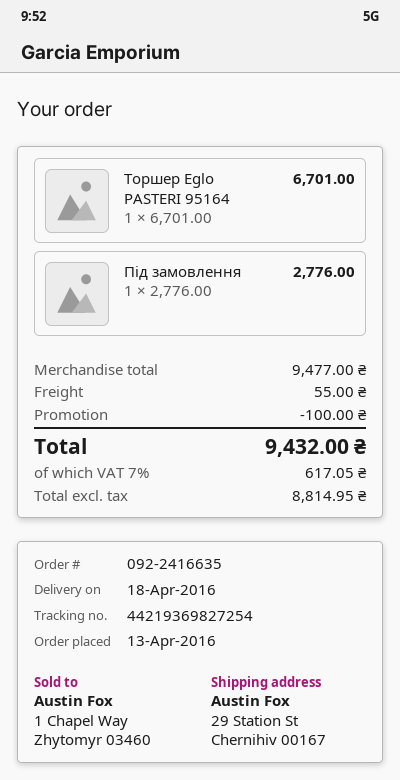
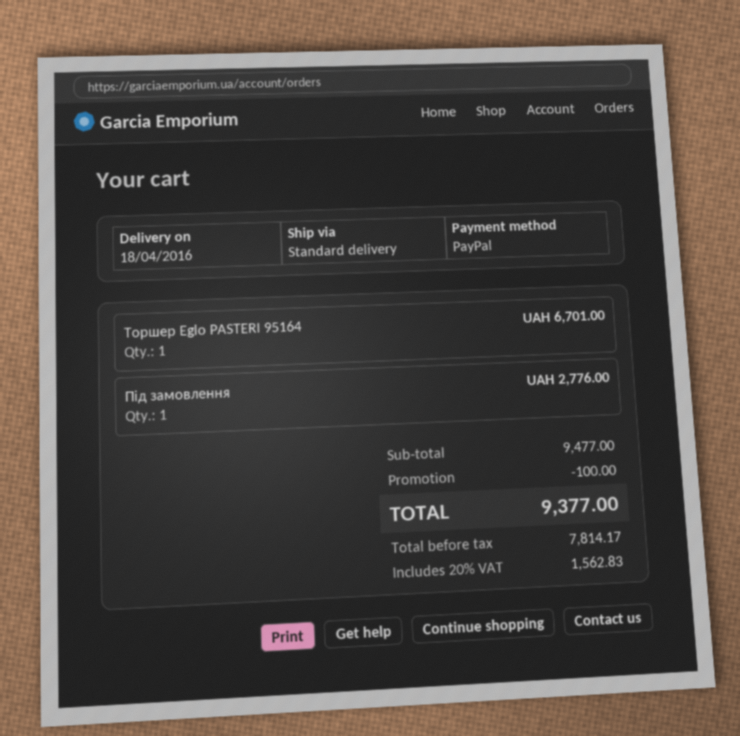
shipping: 55.00 -> none
net: 8814.95 -> 7814.17
tax: 7% = 617.05 -> 20% = 1562.83
total: 9432.00 -> 9377.00

